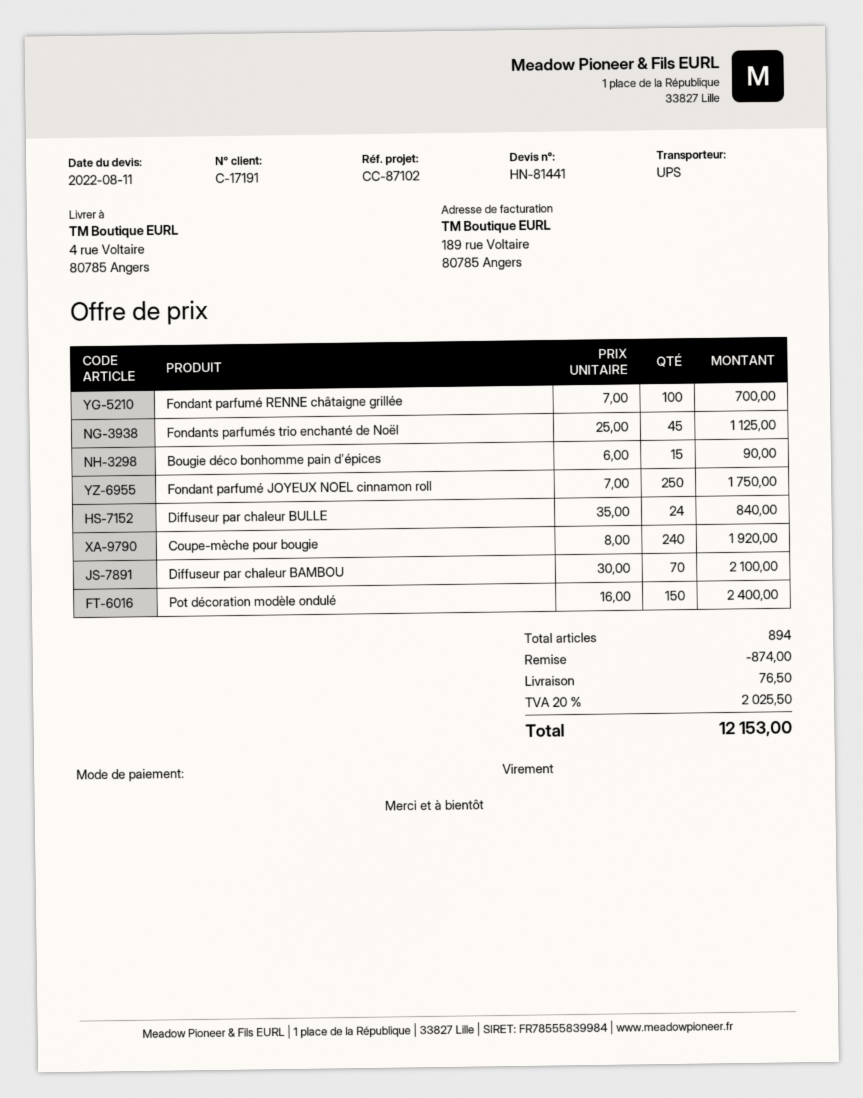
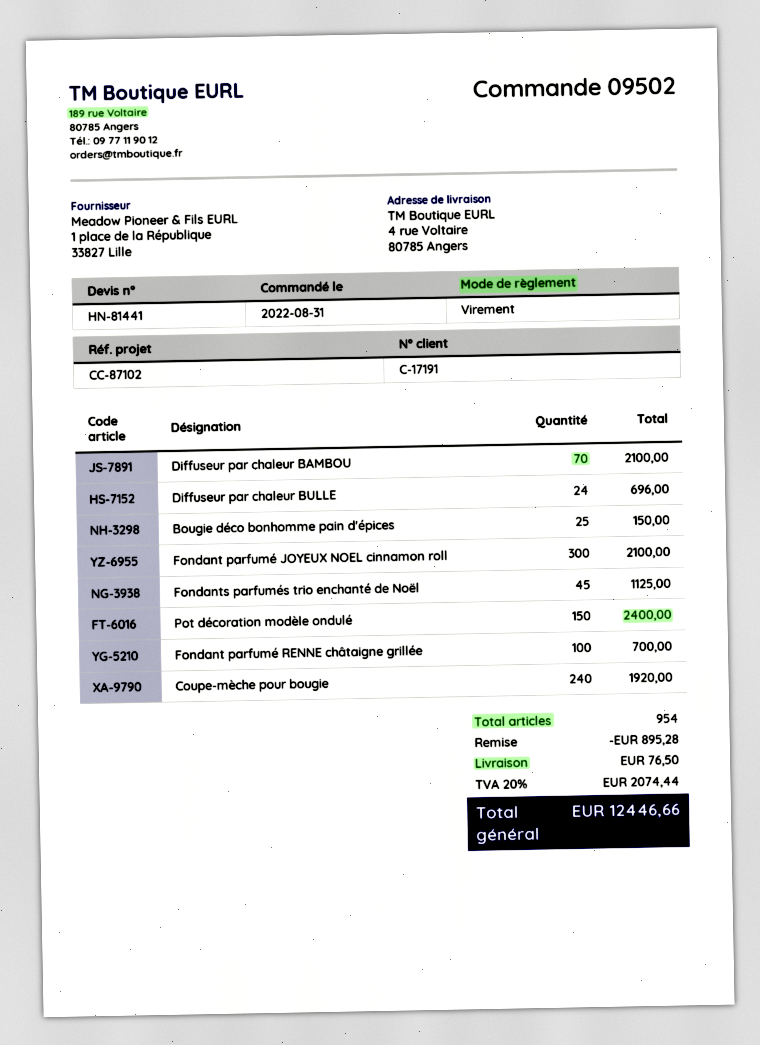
Bougie déco bonhomme pain d'épices: 15 for 90.00 -> 25 for 150.00
Fondant parfumé JOYEUX NOEL cinnamon roll: 250 for 1750.00 -> 300 for 2100.00
Diffuseur par chaleur BULLE: 24 for 840.00 -> 24 for 696.00
total quantity: 894 -> 954
discount: 874.00 -> 895.28
tax: 20% = 2025.50 -> 20% = 2074.44
total: 12153.00 -> 12446.66

